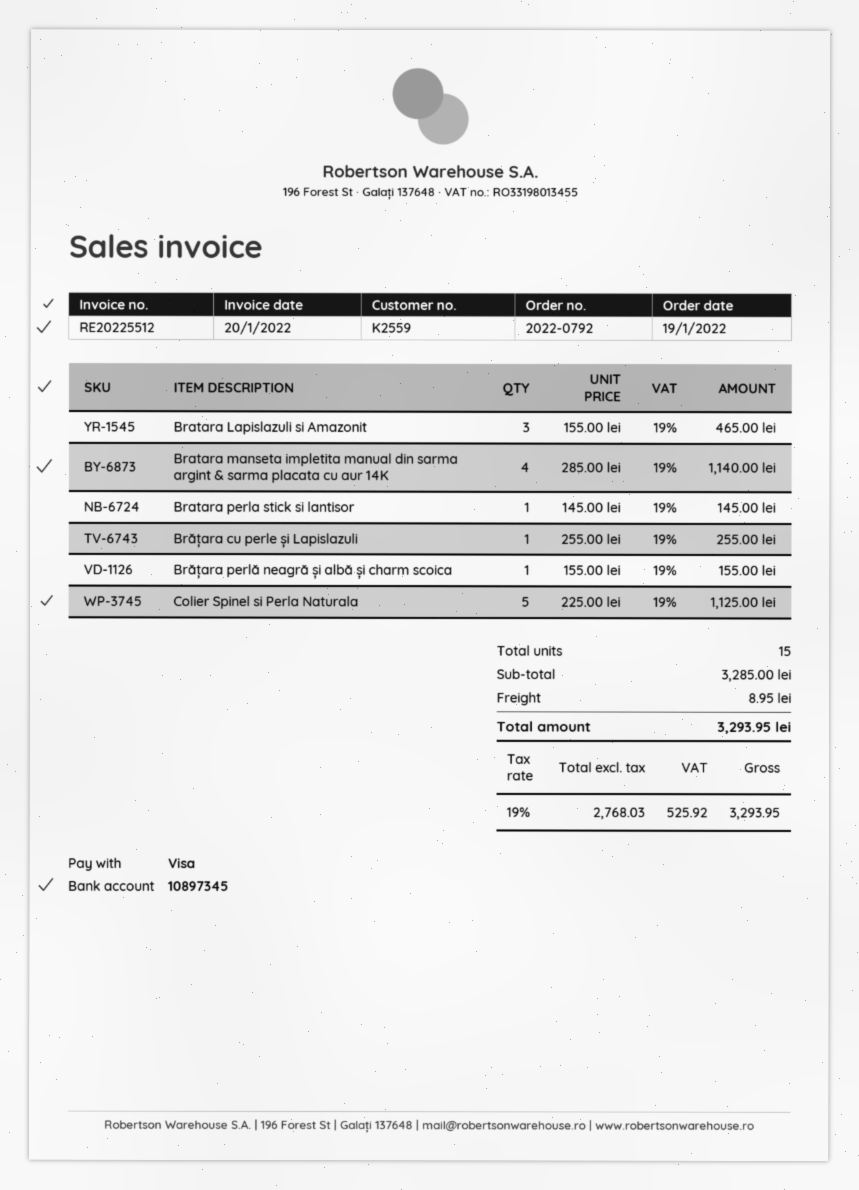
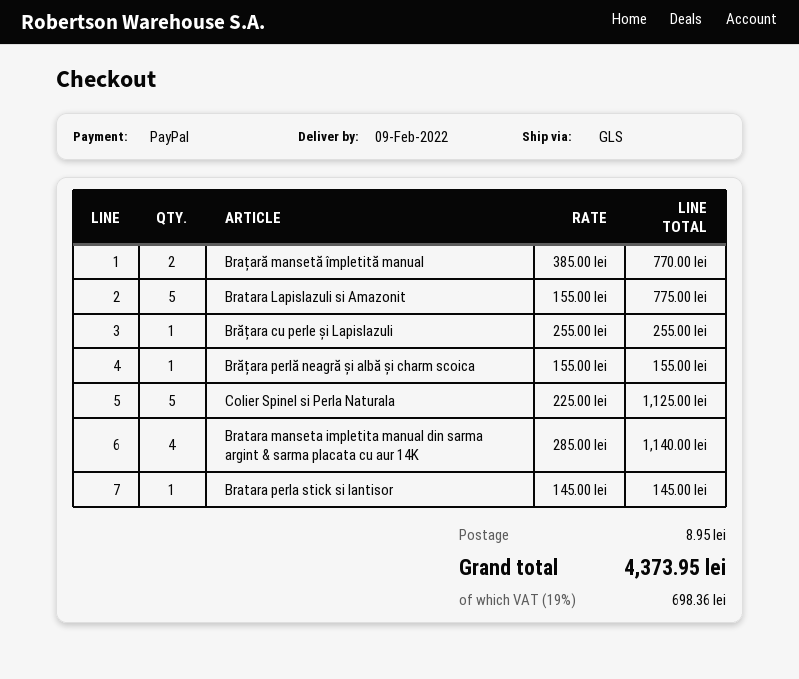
payment method: Visa -> PayPal
Bratara Lapislazuli si Amazonit: 3 x 155.00 = 465.00 -> 5 x 155.00 = 775.00
Brațară mansetă împletită manual: none -> 2 x 385.00 = 770.00
tax: 19% = 525.92 -> 19% = 698.36
total: 3293.95 -> 4373.95

